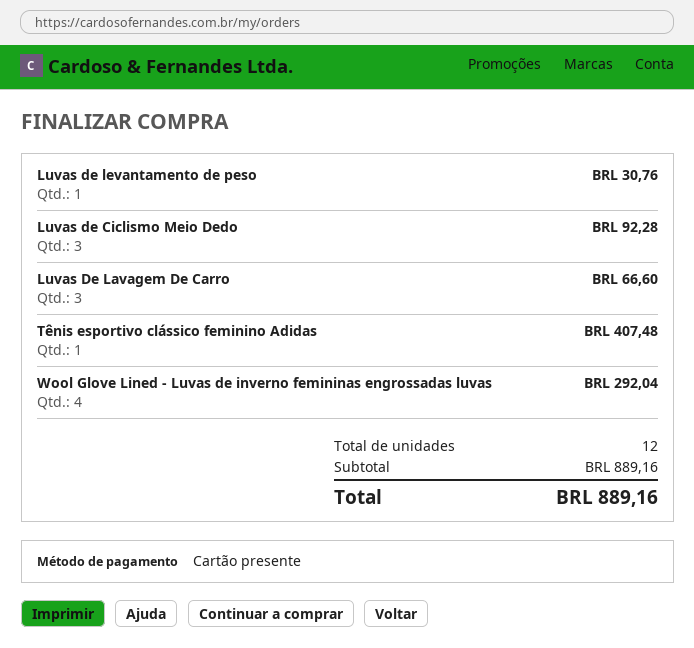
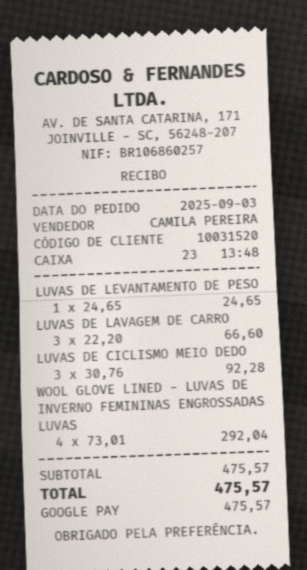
payment method: gift card -> Google Pay
Luvas de levantamento de peso: 1 for 30.76 -> 1 for 24.65
Tênis esportivo clássico feminino Adidas: 1 for 407.48 -> none
subtotal: 889.16 -> 475.57
total: 889.16 -> 475.57

